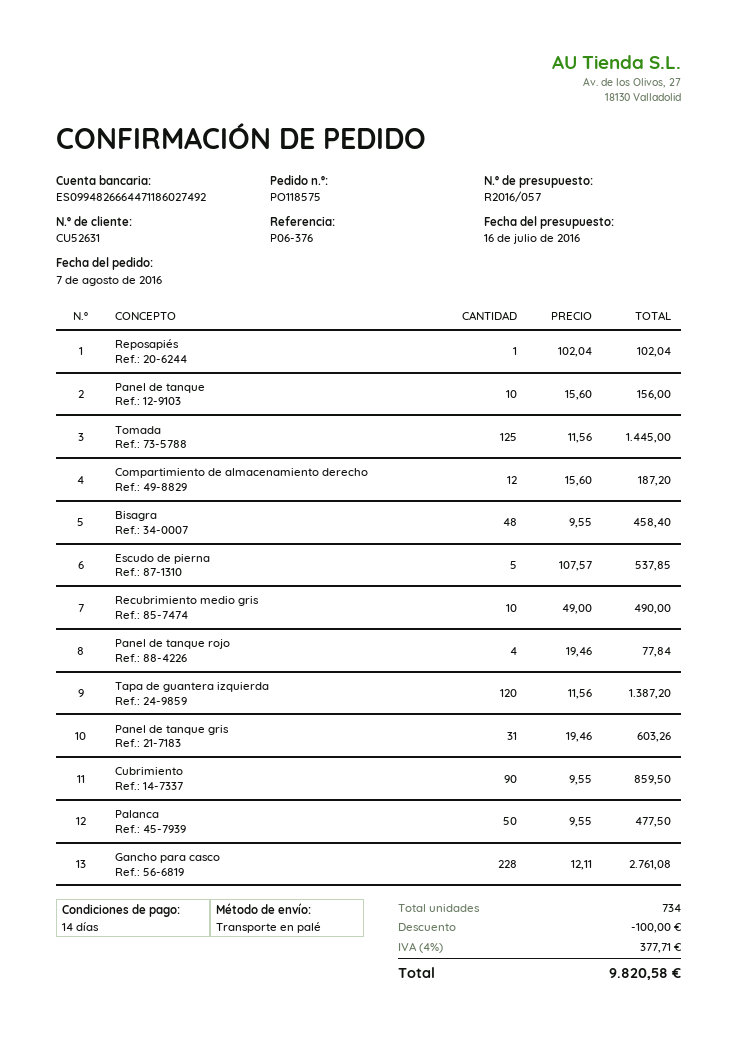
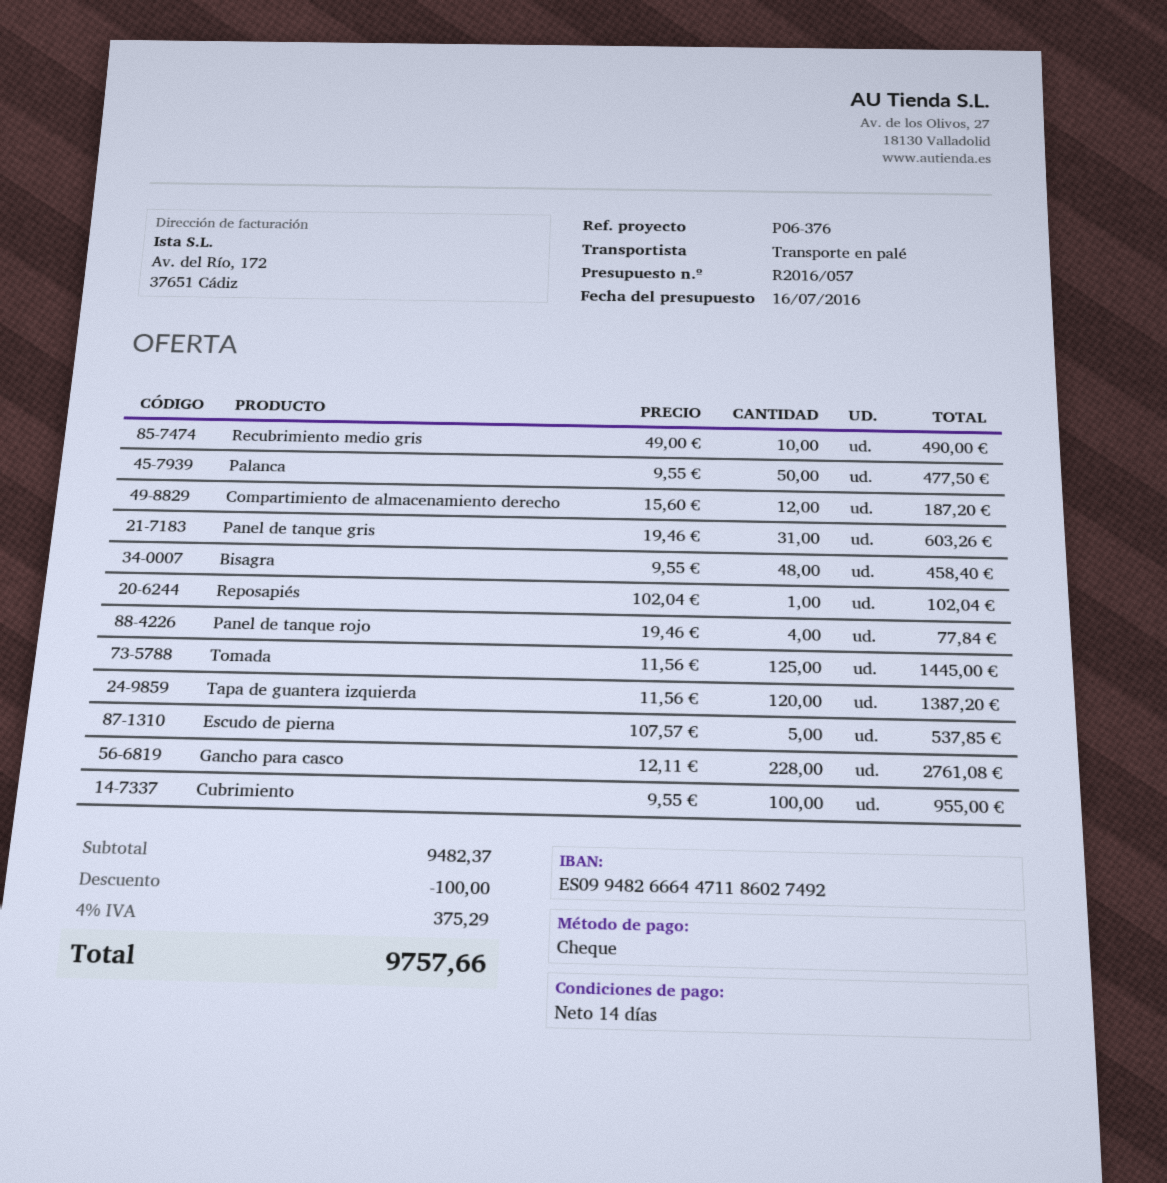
Panel de tanque: 10 x 15.60 = 156.00 -> none
Cubrimiento: 90 x 9.55 = 859.50 -> 100 x 9.55 = 955.00
tax: 4% = 377.71 -> 4% = 375.29
total: 9820.58 -> 9757.66

